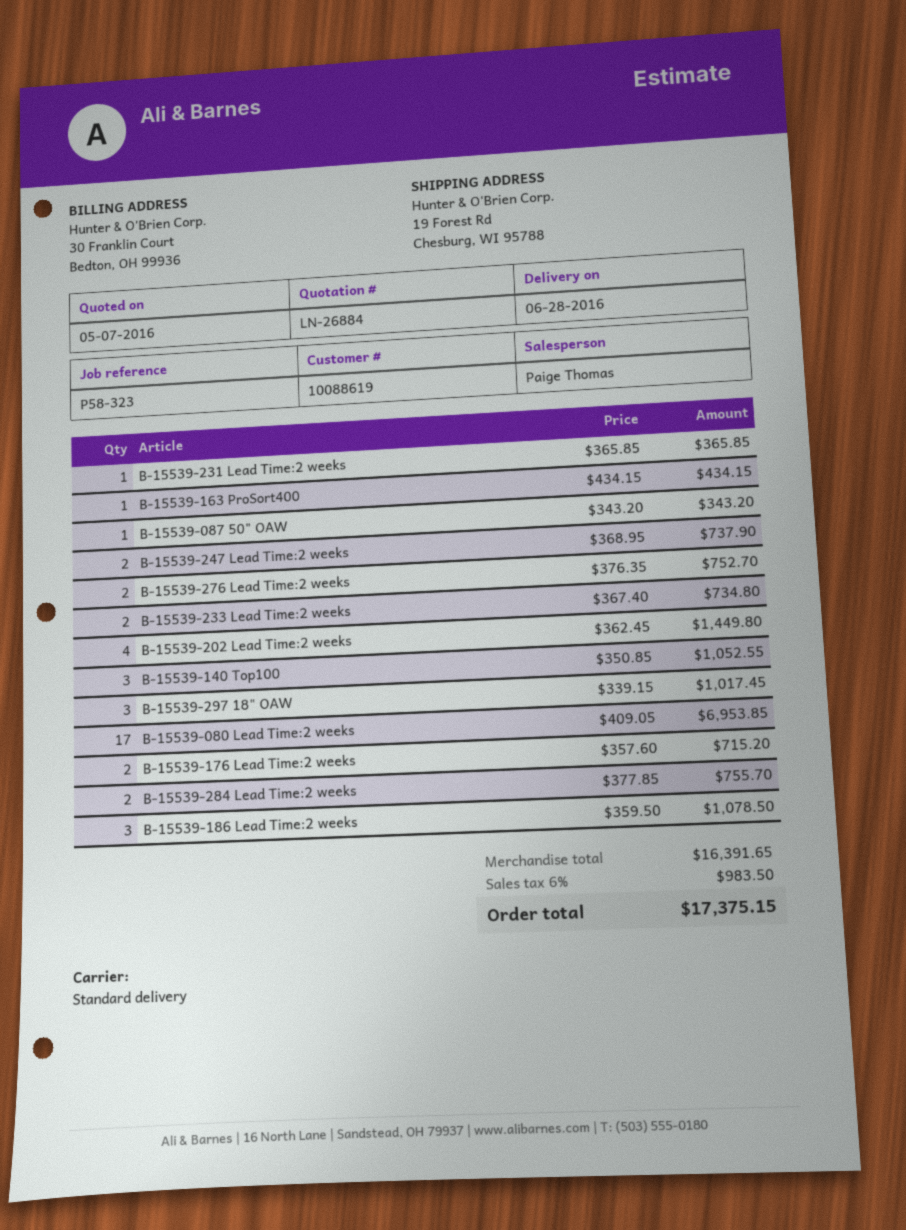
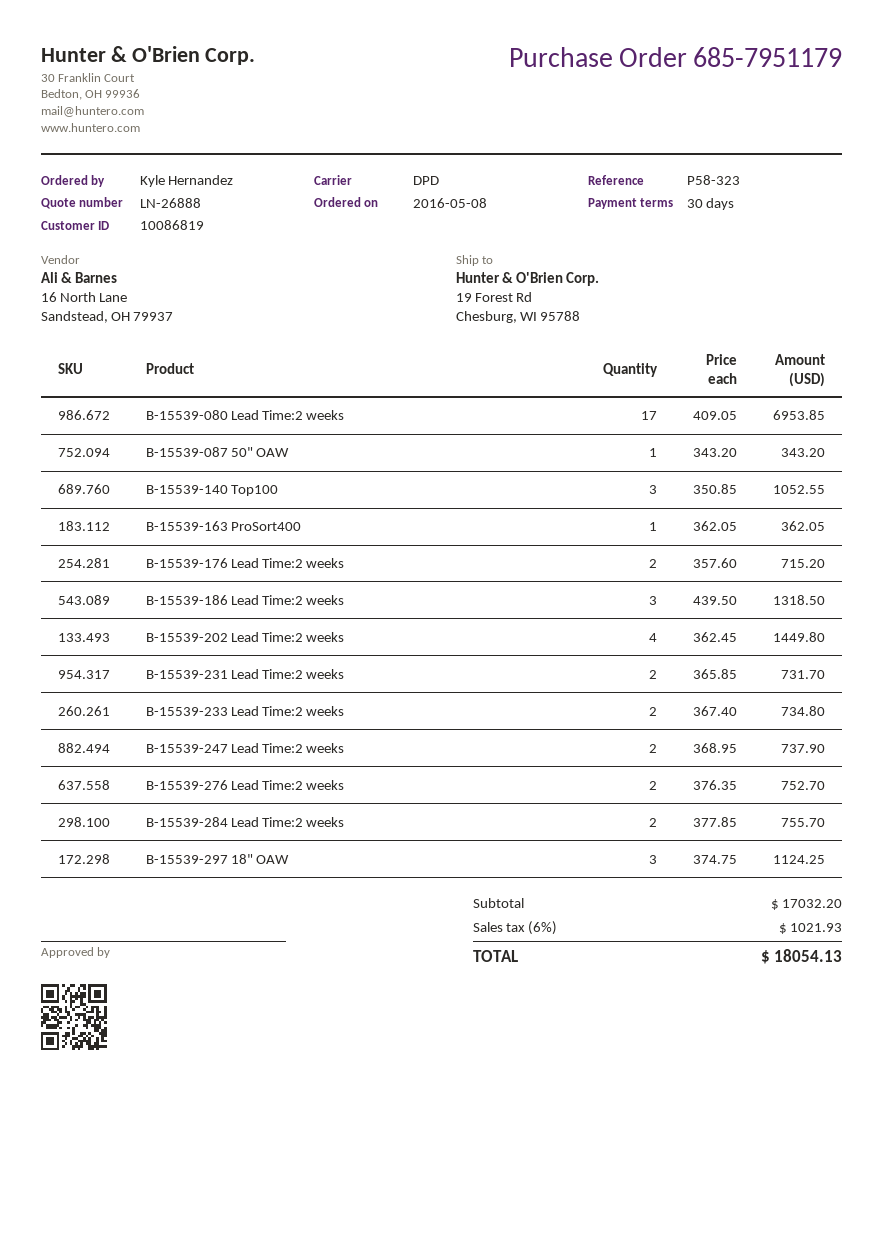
quote number: LN-26884 -> LN-26888
customer number: 10088619 -> 10086819
shipping method: standard -> DPD
B-15539-231 Lead Time:2 weeks: 1 x 365.85 = 365.85 -> 2 x 365.85 = 731.70
B-15539-163 ProSort400: 1 x 434.15 = 434.15 -> 1 x 362.05 = 362.05
B-15539-297 18" OAW: 3 x 339.15 = 1017.45 -> 3 x 374.75 = 1124.25
B-15539-186 Lead Time:2 weeks: 3 x 359.50 = 1078.50 -> 3 x 439.50 = 1318.50
subtotal: 16391.65 -> 17032.20
tax: 6% = 983.50 -> 6% = 1021.93
total: 17375.15 -> 18054.13

